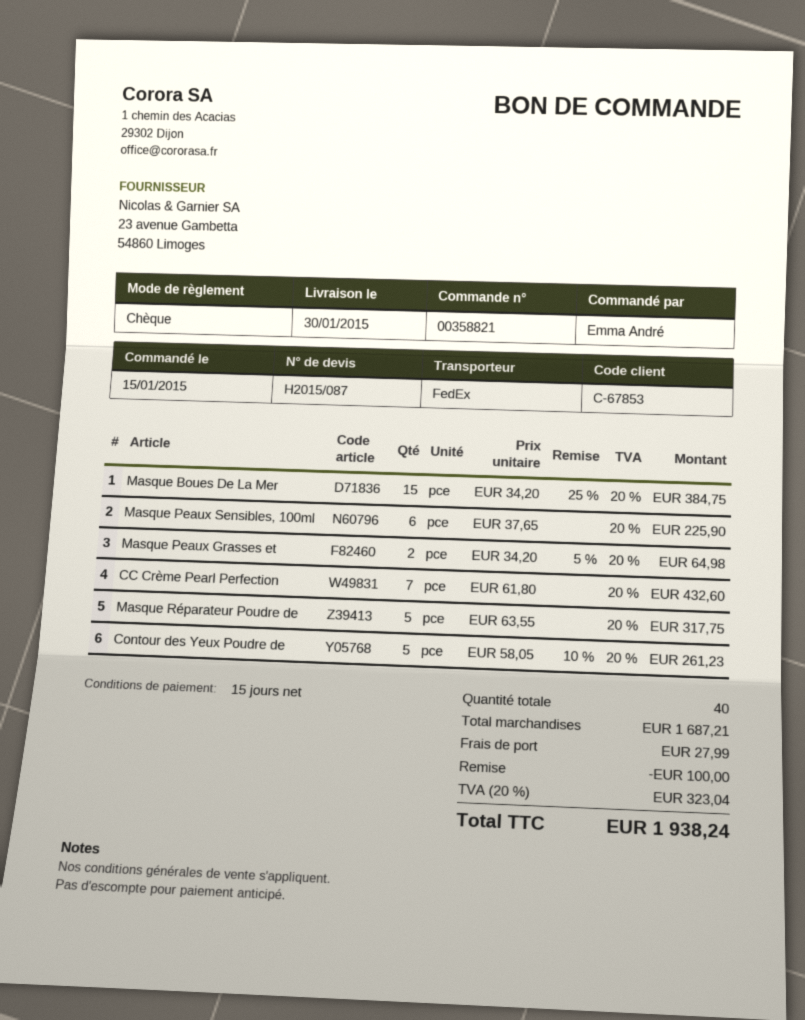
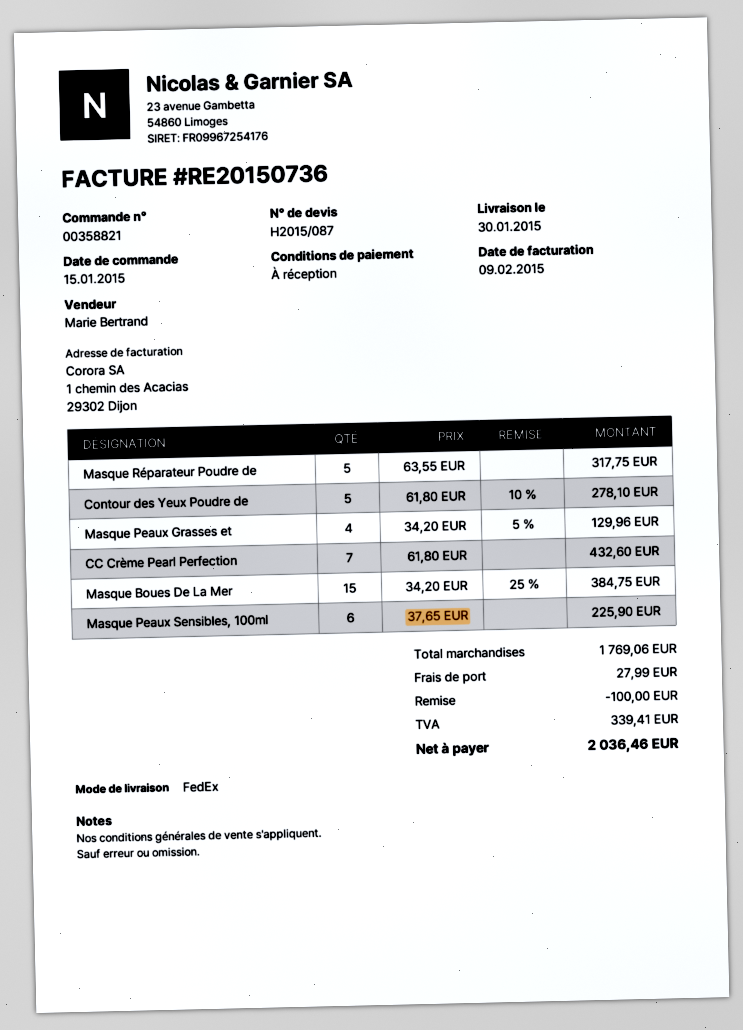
payment terms: 15 days -> on receipt
Masque Peaux Grasses et: 2 x 34.20 - 5% = 64.98 -> 4 x 34.20 - 5% = 129.96
Contour des Yeux Poudre de: 5 x 58.05 - 10% = 261.23 -> 5 x 61.80 - 10% = 278.10
subtotal: 1687.21 -> 1769.06
tax: 323.04 -> 339.41
total: 1938.24 -> 2036.46

